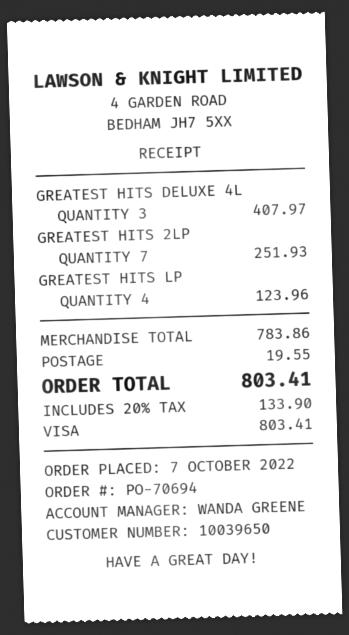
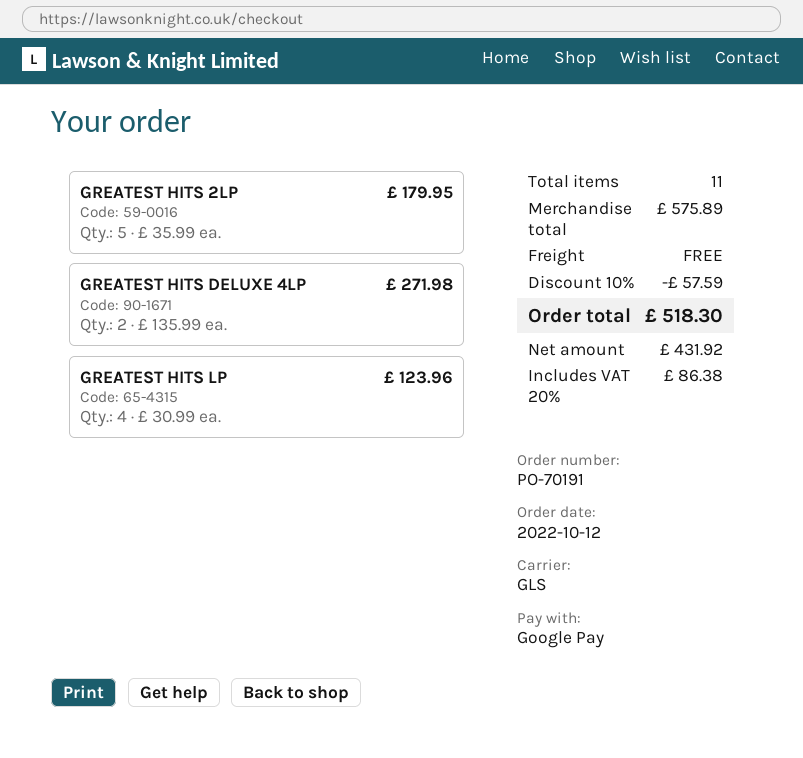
order number: PO-70694 -> PO-70191
order date: 2022-10-07 -> 2022-10-12
payment method: Visa -> Google Pay
GREATEST HITS DELUXE 4L: 3 for 407.97 -> 2 for 271.98
GREATEST HITS 2LP: 7 for 251.93 -> 5 for 179.95
subtotal: 783.86 -> 575.89
discount: none -> 10% = 57.59
shipping: 19.55 -> 0.00
tax: 20% = 133.90 -> 20% = 86.38
total: 803.41 -> 518.30

